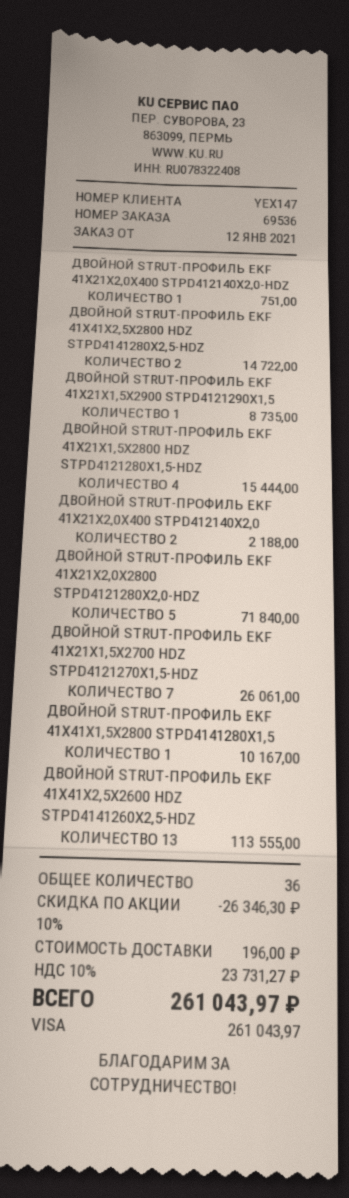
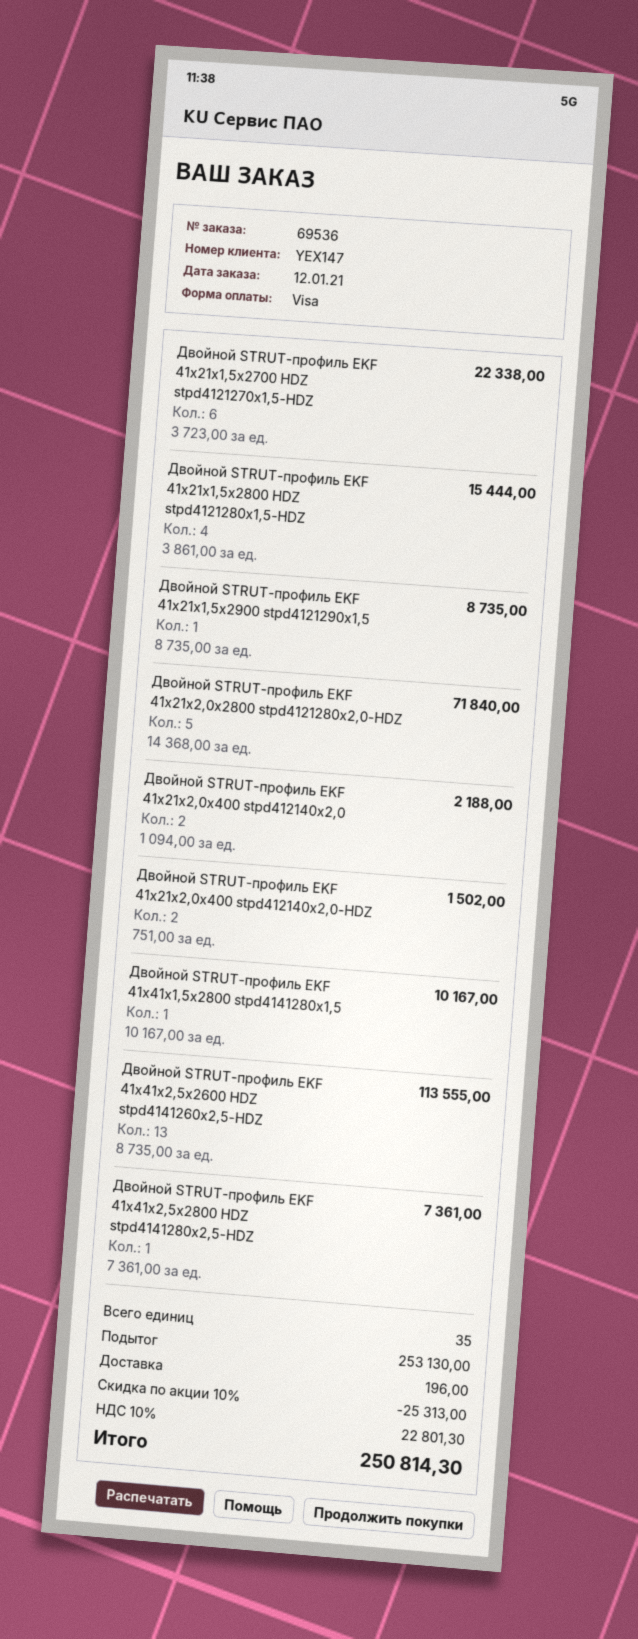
ДВОЙНОЙ STRUT-ПРОФИЛЬ EKF 41Х21Х2,0Х400 STPD412140X2,0-HDZ: 1 for 751.00 -> 2 for 1502.00
ДВОЙНОЙ STRUT-ПРОФИЛЬ EKF 41Х41Х2,5Х2800 HDZ STPD4141280X2,5-HDZ: 2 for 14722.00 -> 1 for 7361.00
ДВОЙНОЙ STRUT-ПРОФИЛЬ EKF 41Х21Х1,5Х2700 HDZ STPD4121270X1,5-HDZ: 7 for 26061.00 -> 6 for 22338.00
total quantity: 36 -> 35
discount: 10% = 26346.30 -> 10% = 25313.00
tax: 10% = 23731.27 -> 10% = 22801.30
total: 261043.97 -> 250814.30

